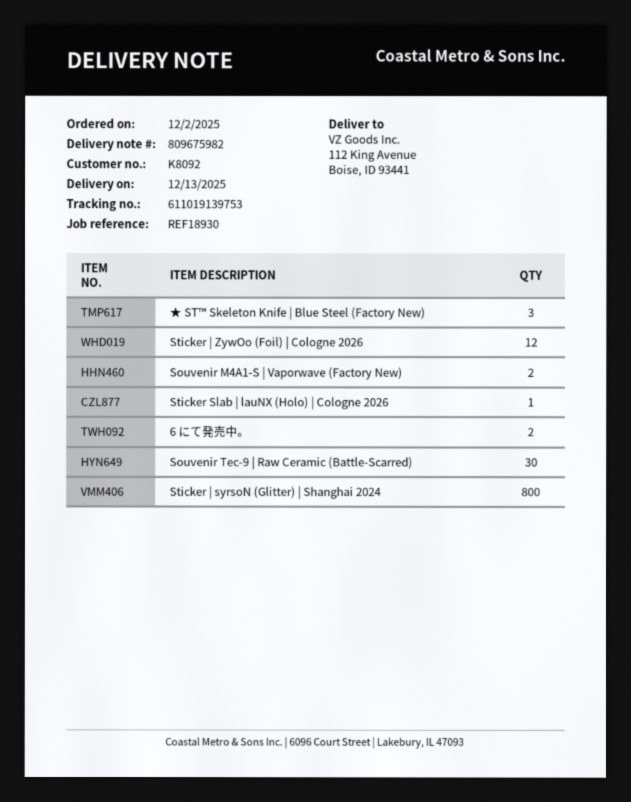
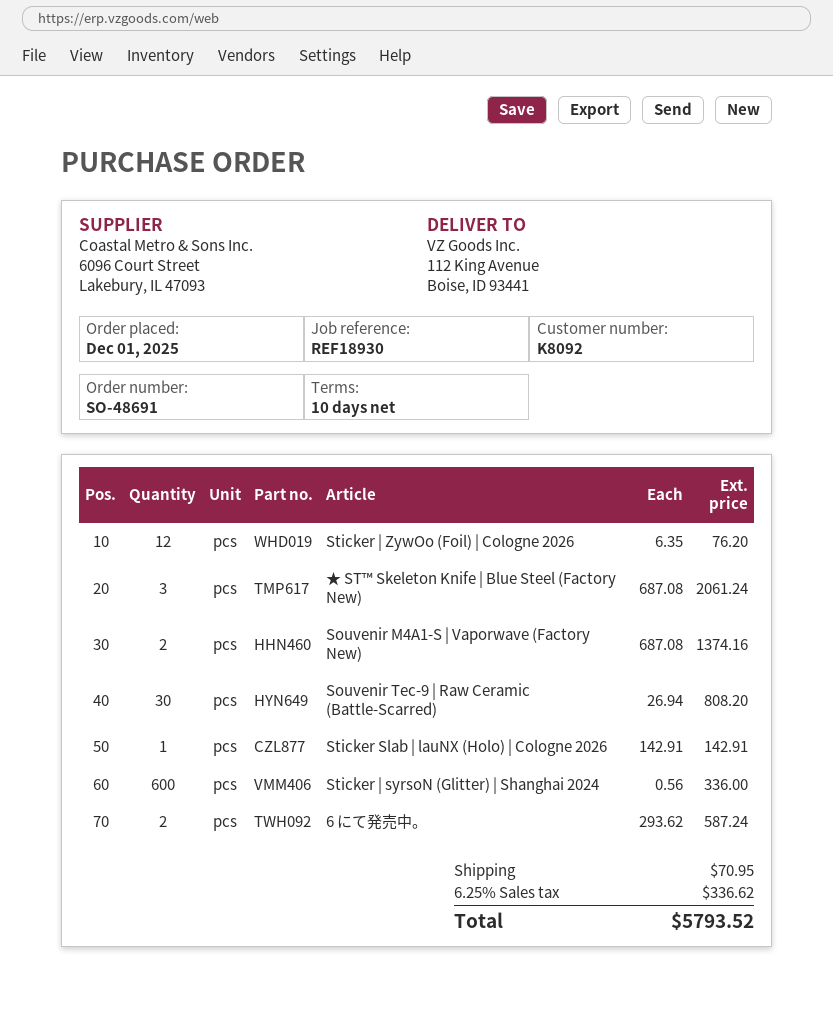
order date: 2025-12-02 -> 2025-12-01
Sticker | syrsoN (Glitter) | Shanghai 2024: 800 -> 600

